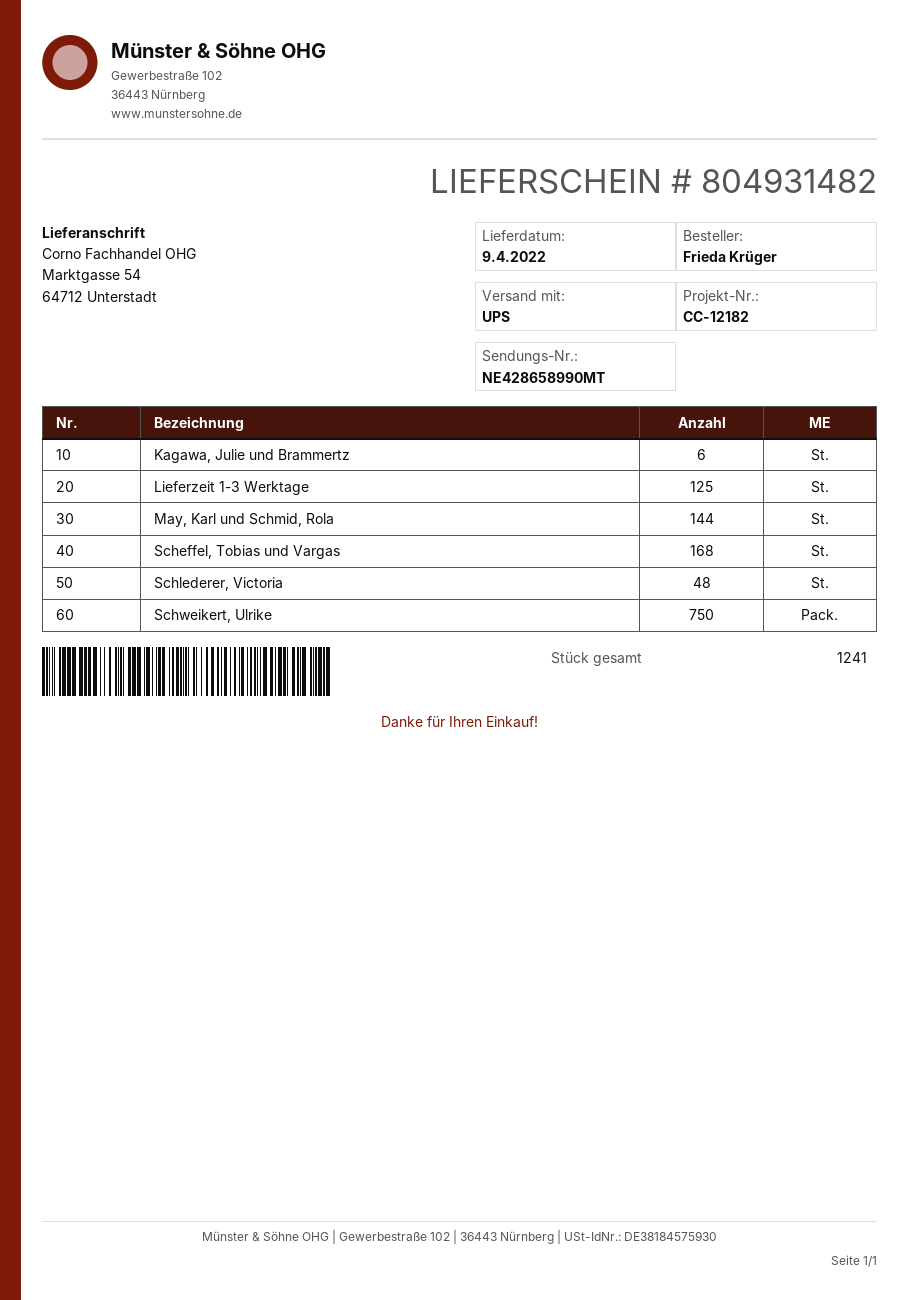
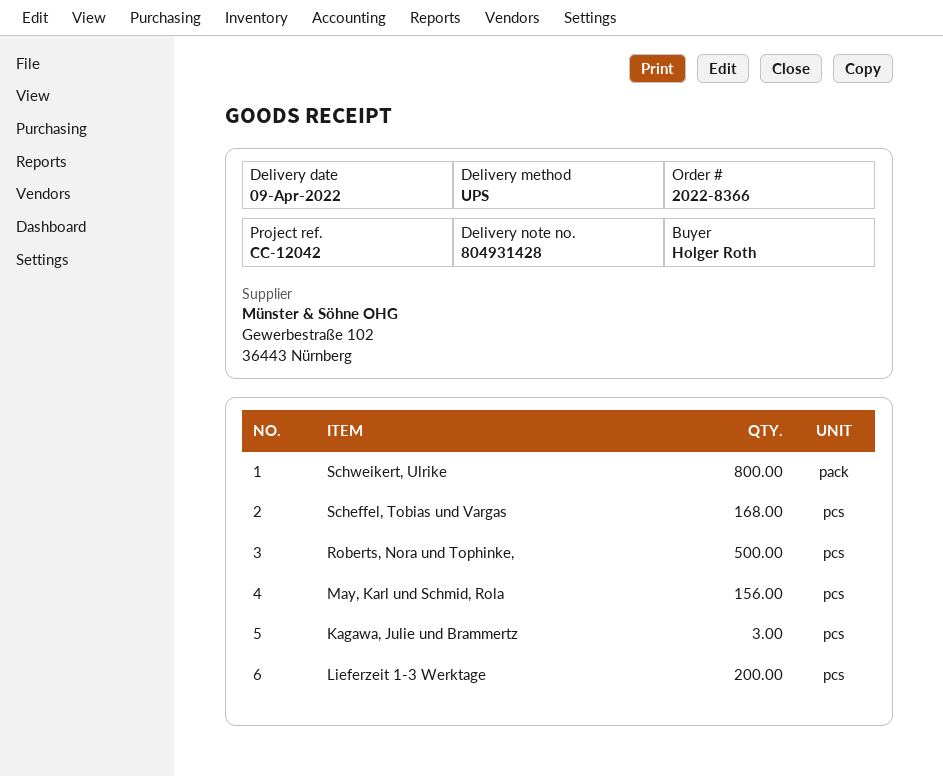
delivery note number: 804931482 -> 804931428
reference: CC-12182 -> CC-12042
ordered by: Frieda Krüger -> Holger Roth
Kagawa, Julie und Brammertz: 6 -> 3
Lieferzeit 1-3 Werktage: 125 -> 200
May, Karl und Schmid, Rola: 144 -> 156
Schlederer, Victoria: 48 -> none
Schweikert, Ulrike: 750 -> 800
Roberts, Nora und Tophinke,: none -> 500

